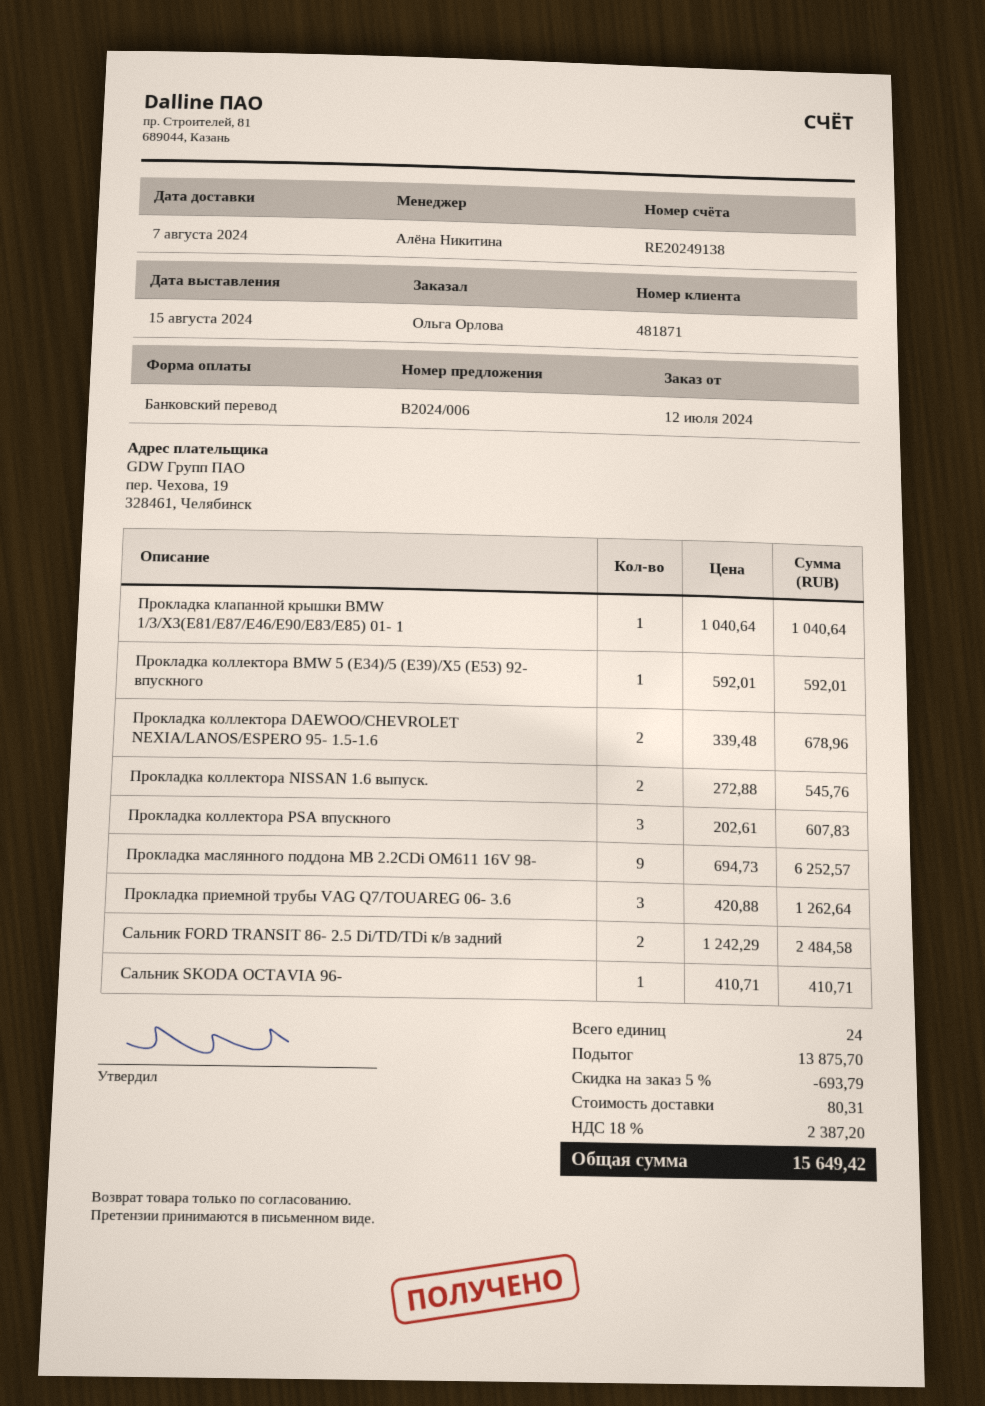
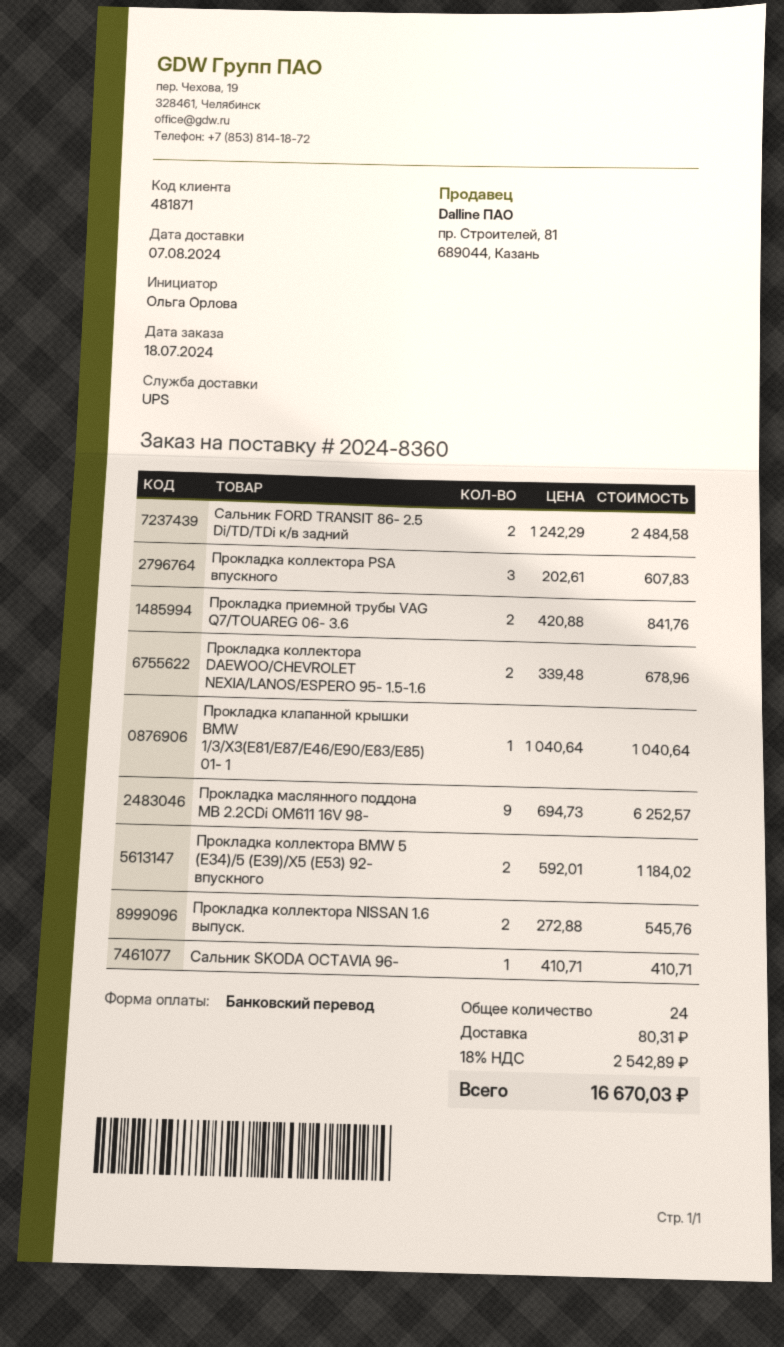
order date: 2024-07-12 -> 2024-07-18
Прокладка коллектора BMW 5 (E34)/5 (E39)/X5 (E53) 92- впускного: 1 x 592.01 = 592.01 -> 2 x 592.01 = 1184.02
Прокладка приемной трубы VAG Q7/TOUAREG 06- 3.6: 3 x 420.88 = 1262.64 -> 2 x 420.88 = 841.76
discount: 5% = 693.79 -> none
tax: 18% = 2387.20 -> 18% = 2542.89
total: 15649.42 -> 16670.03

